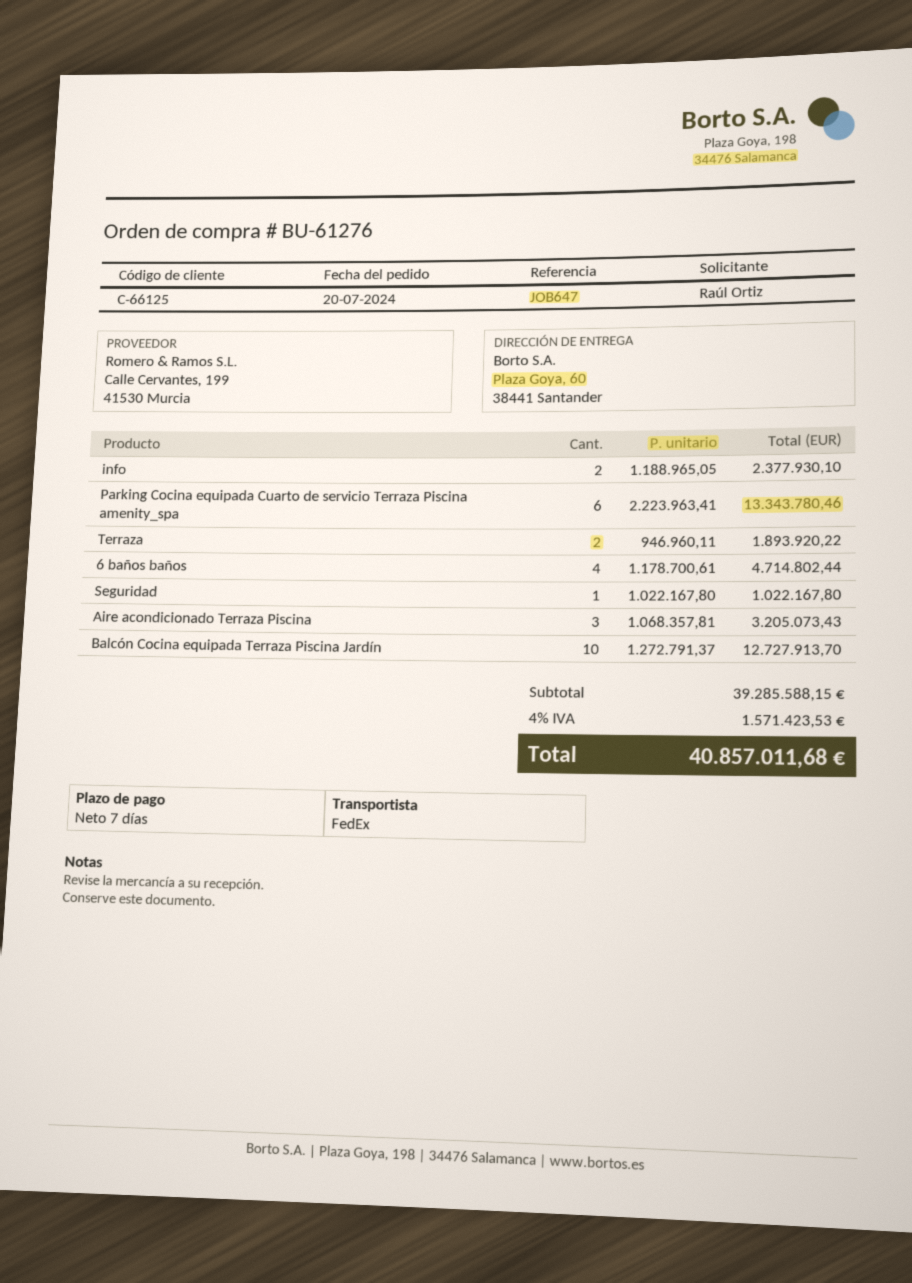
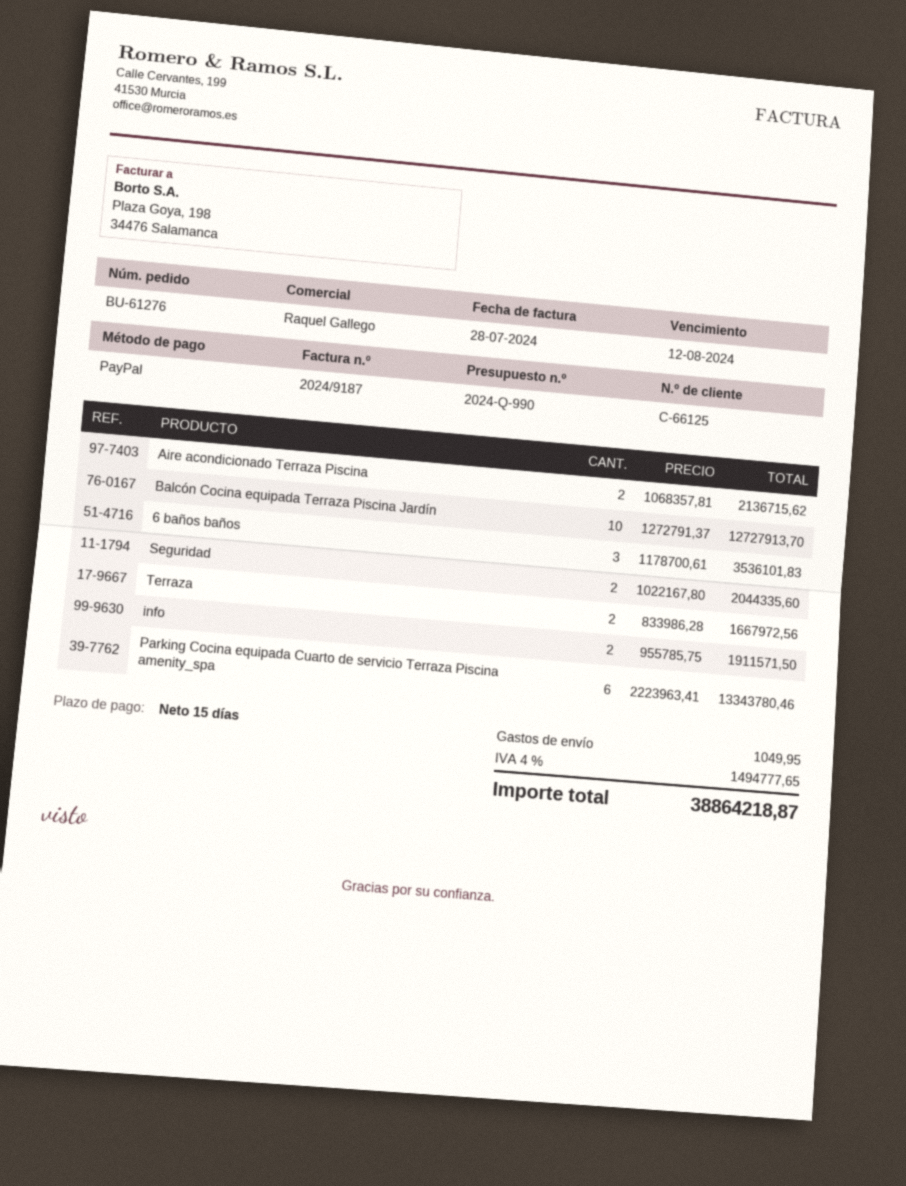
payment terms: 7 days -> 15 days
info: 2 x 1188965.05 = 2377930.10 -> 2 x 955785.75 = 1911571.50
Terraza: 2 x 946960.11 = 1893920.22 -> 2 x 833986.28 = 1667972.56
6 baños baños: 4 x 1178700.61 = 4714802.44 -> 3 x 1178700.61 = 3536101.83
Seguridad: 1 x 1022167.80 = 1022167.80 -> 2 x 1022167.80 = 2044335.60
Aire acondicionado Terraza Piscina: 3 x 1068357.81 = 3205073.43 -> 2 x 1068357.81 = 2136715.62
shipping: none -> 1049.95
tax: 4% = 1571423.53 -> 4% = 1494777.65
total: 40857011.68 -> 38864218.87

